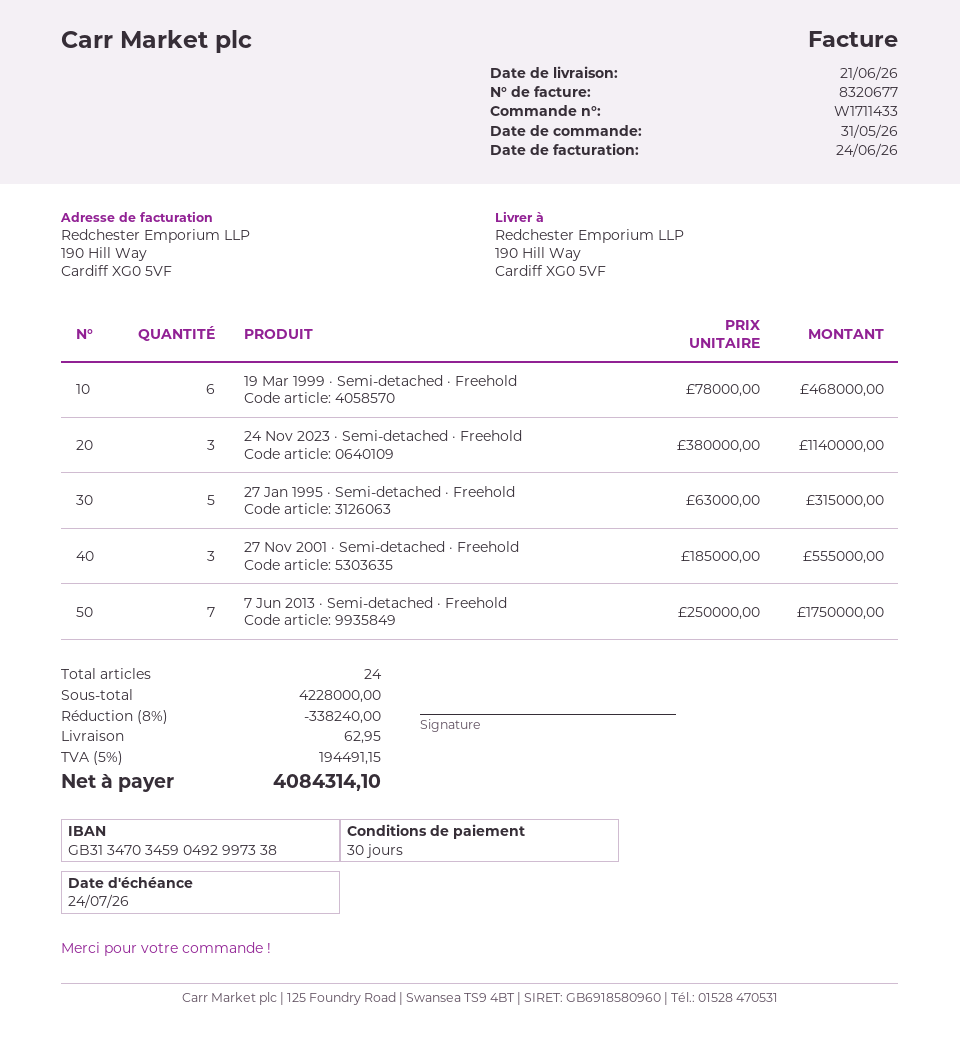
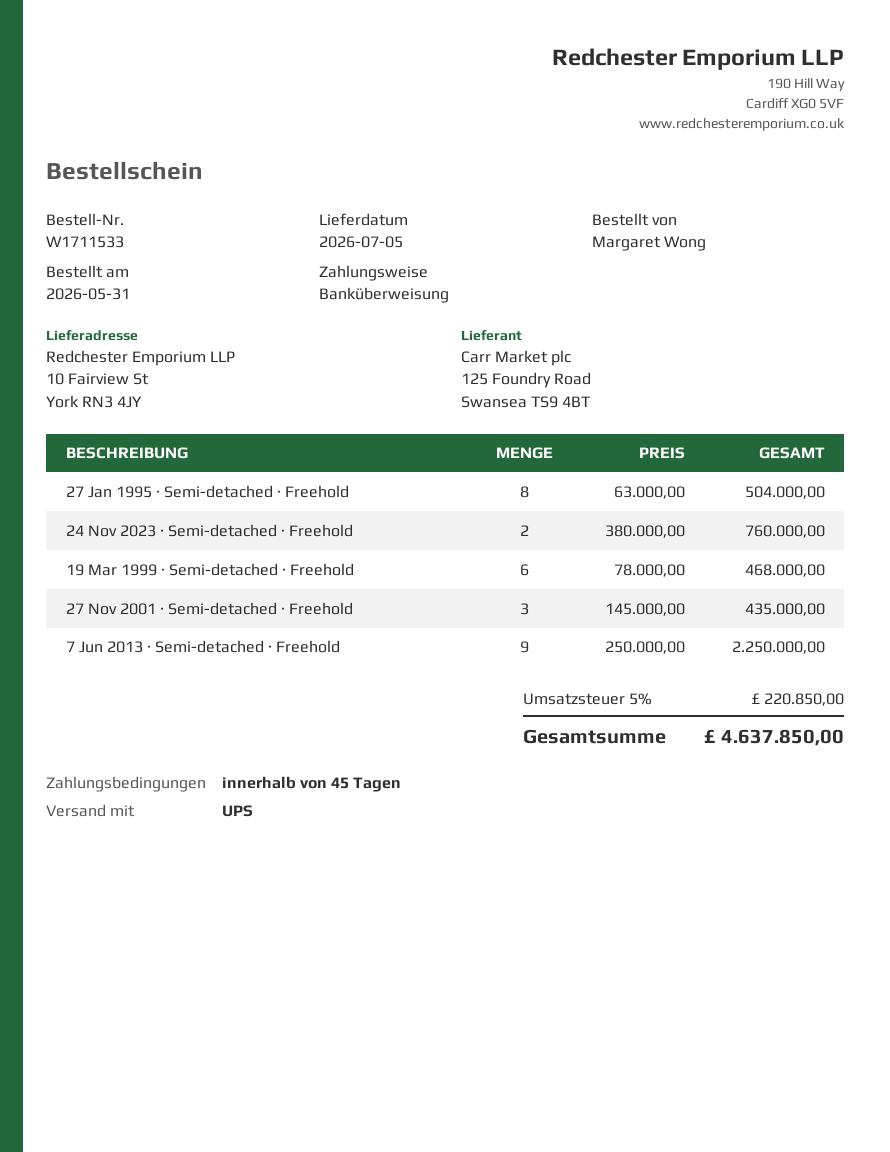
order number: W1711433 -> W1711533
delivery date: 2026-06-21 -> 2026-07-05
payment terms: 30 days -> 45 days
ship to: 190 Hill Way, Cardiff XG0 5VF -> 10 Fairview St, York RN3 4JY
24 Nov 2023 · Semi-detached · Freehold: 3 x 380000.00 = 1140000.00 -> 2 x 380000.00 = 760000.00
27 Jan 1995 · Semi-detached · Freehold: 5 x 63000.00 = 315000.00 -> 8 x 63000.00 = 504000.00
27 Nov 2001 · Semi-detached · Freehold: 3 x 185000.00 = 555000.00 -> 3 x 145000.00 = 435000.00
7 Jun 2013 · Semi-detached · Freehold: 7 x 250000.00 = 1750000.00 -> 9 x 250000.00 = 2250000.00
discount: 8% = 338240.00 -> none
shipping: 62.95 -> none
tax: 5% = 194491.15 -> 5% = 220850.00
total: 4084314.10 -> 4637850.00

